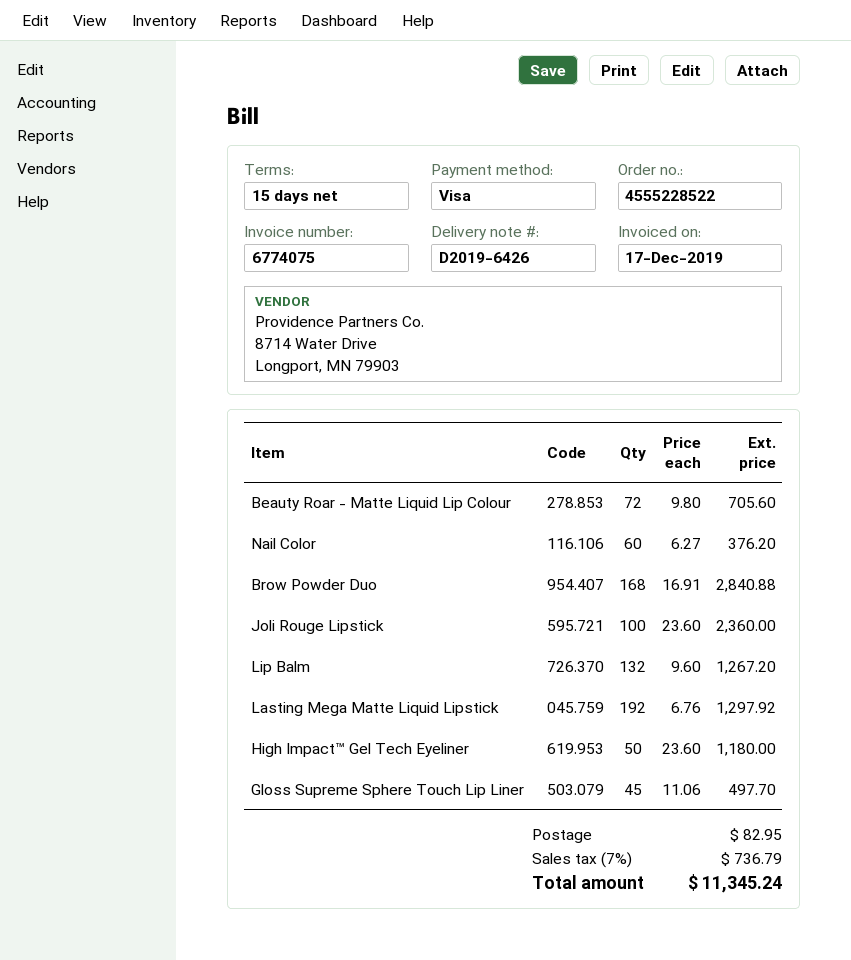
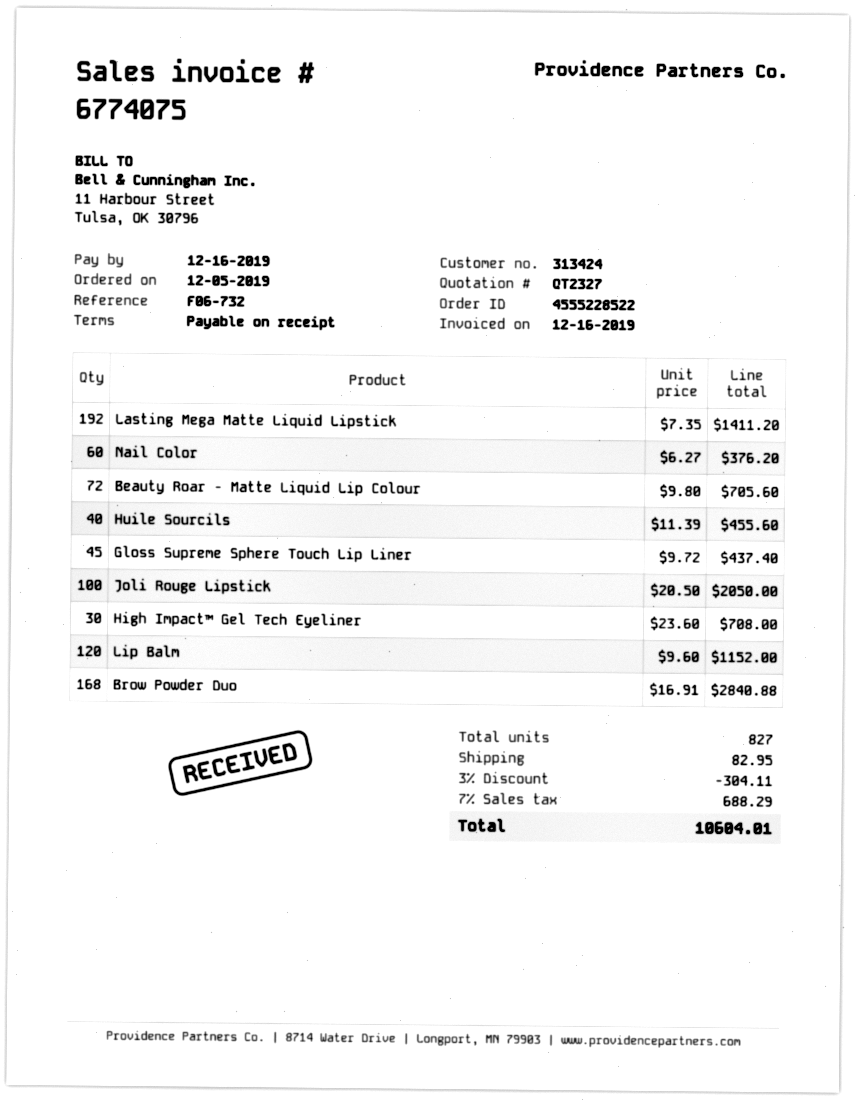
invoice date: 2019-12-17 -> 2019-12-16
payment terms: 15 days -> on receipt
Joli Rouge Lipstick: 100 x 23.60 = 2360.00 -> 100 x 20.50 = 2050.00
Lip Balm: 132 x 9.60 = 1267.20 -> 120 x 9.60 = 1152.00
Lasting Mega Matte Liquid Lipstick: 192 x 6.76 = 1297.92 -> 192 x 7.35 = 1411.20
High Impact™ Gel Tech Eyeliner: 50 x 23.60 = 1180.00 -> 30 x 23.60 = 708.00
Gloss Supreme Sphere Touch Lip Liner: 45 x 11.06 = 497.70 -> 45 x 9.72 = 437.40
Huile Sourcils: none -> 40 x 11.39 = 455.60
discount: none -> 3% = 304.11
tax: 7% = 736.79 -> 7% = 688.29
total: 11345.24 -> 10604.01

